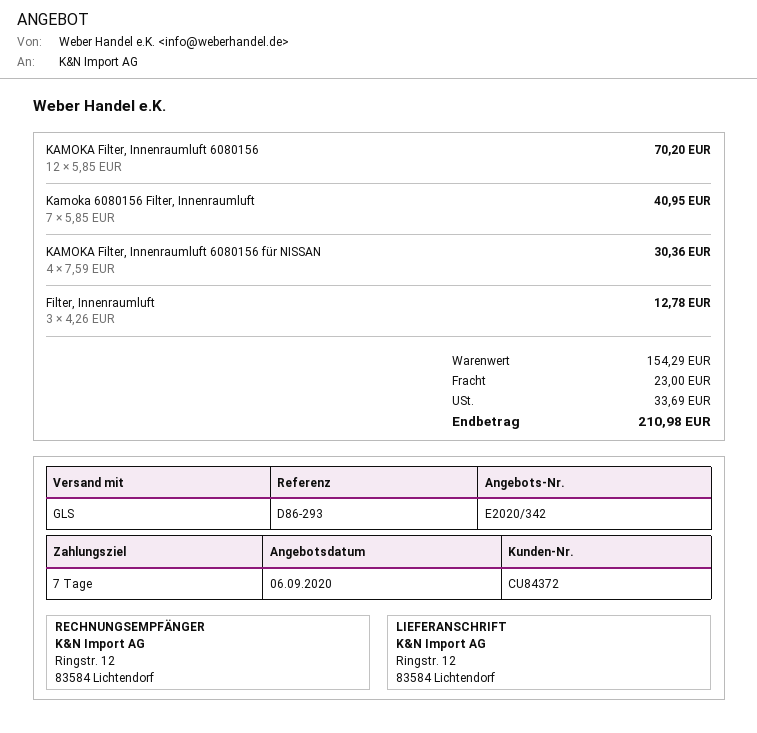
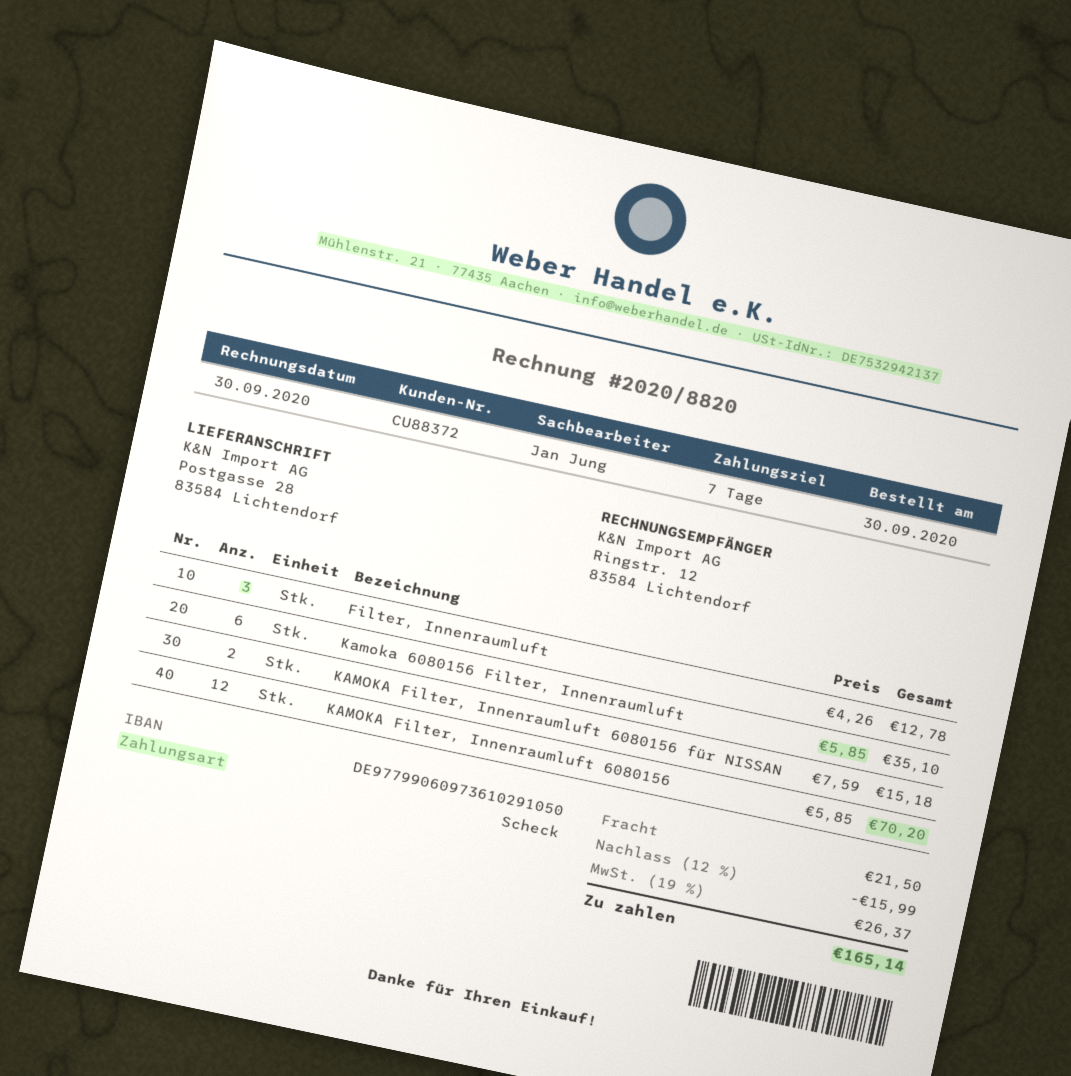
customer number: CU84372 -> CU88372
ship to: Ringstr. 12, 83584 Lichtendorf -> Postgasse 28, 83584 Lichtendorf
Kamoka 6080156 Filter, Innenraumluft: 7 x 5.85 = 40.95 -> 6 x 5.85 = 35.10
KAMOKA Filter, Innenraumluft 6080156 für NISSAN: 4 x 7.59 = 30.36 -> 2 x 7.59 = 15.18
discount: none -> 12% = 15.99
shipping: 23.00 -> 21.50
tax: 33.69 -> 26.37
total: 210.98 -> 165.14

